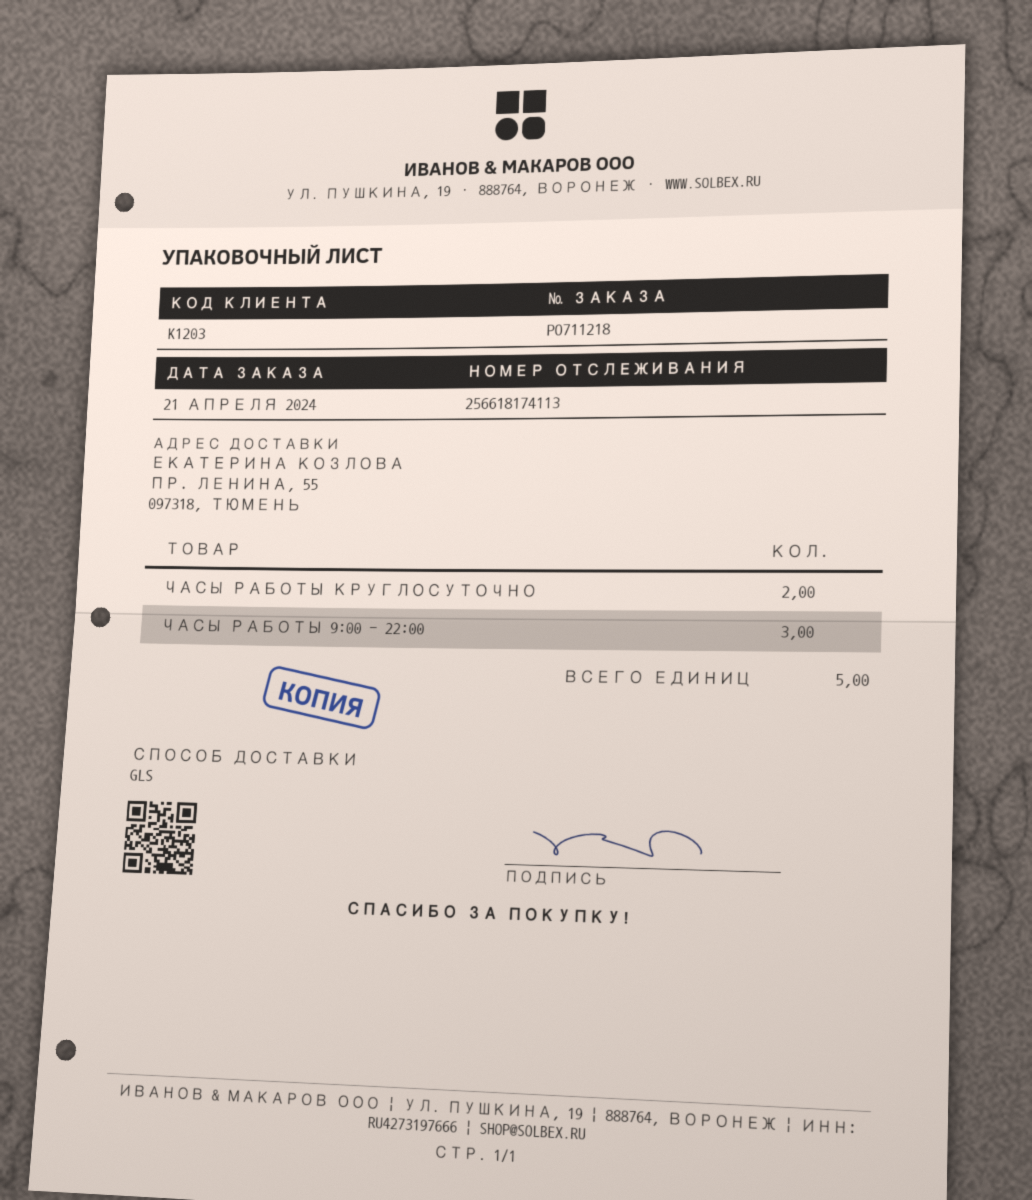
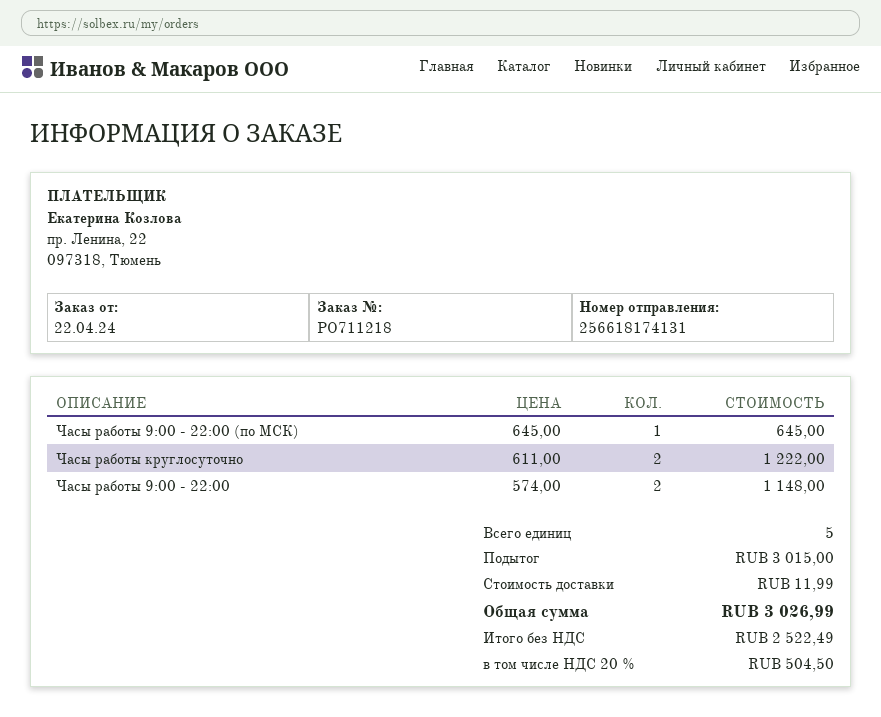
order date: 2024-04-21 -> 2024-04-22
tracking number: 256618174113 -> 256618174131
ЧАСЫ РАБОТЫ 9:00 - 22:00: 3 -> 2
Часы работы 9:00 - 22:00 (по МСК): none -> 1

